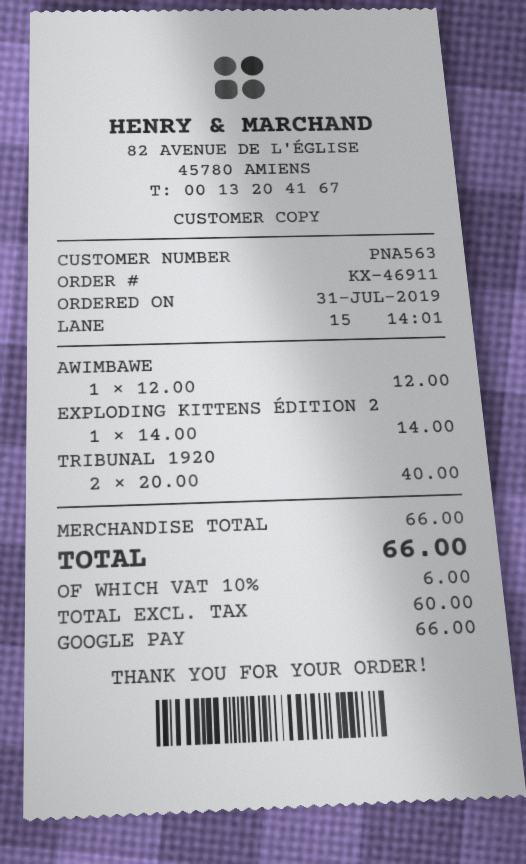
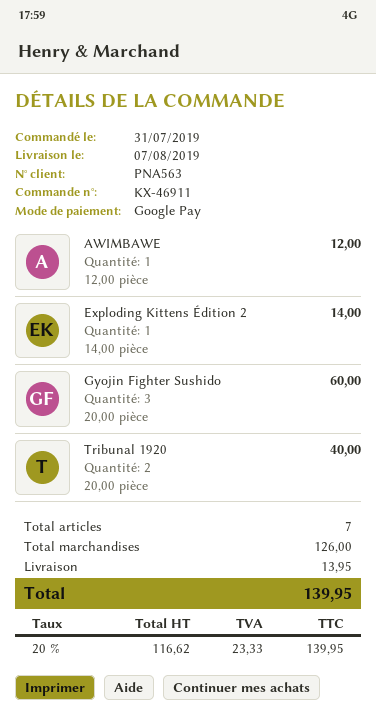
Gyojin Fighter Sushido: none -> 3 x 20.00 = 60.00
subtotal: 66.00 -> 126.00
shipping: none -> 13.95
net: 60.00 -> 116.62
tax: 10% = 6.00 -> 20% = 23.33
total: 66.00 -> 139.95

